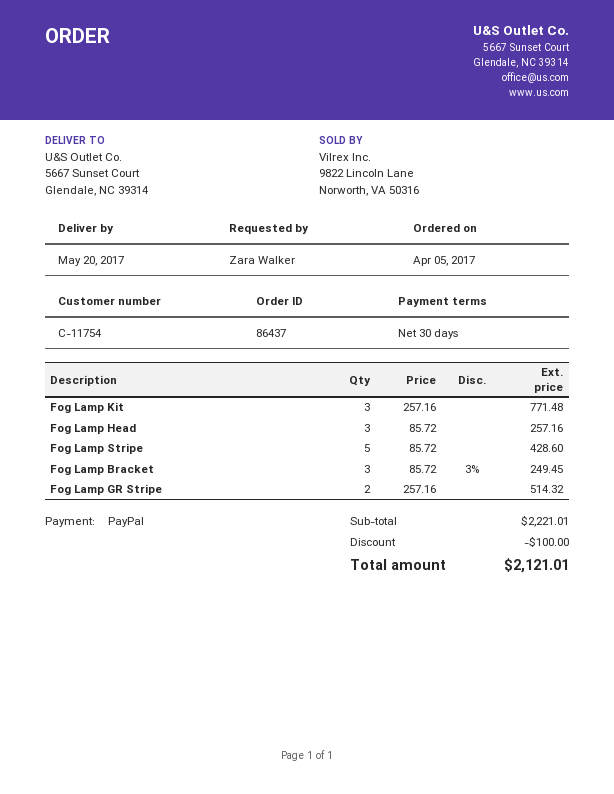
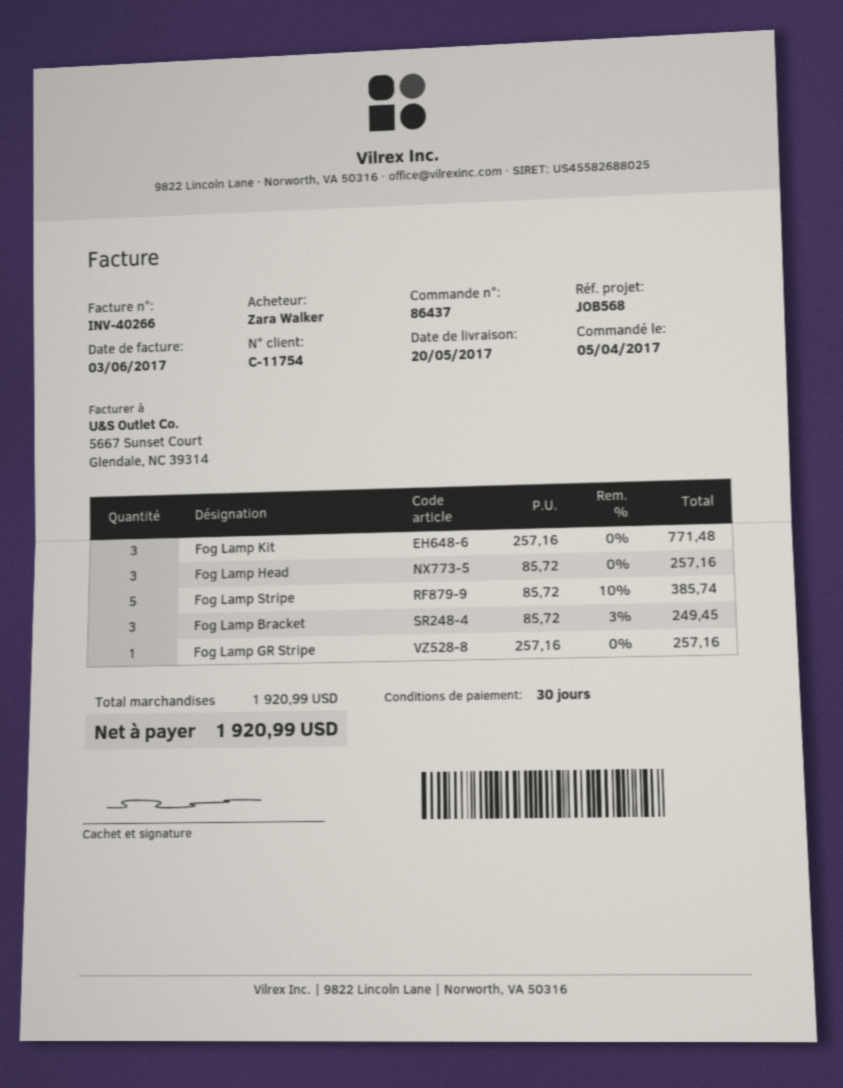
Fog Lamp Stripe: 5 x 85.72 = 428.60 -> 5 x 85.72 - 10% = 385.74
Fog Lamp GR Stripe: 2 x 257.16 = 514.32 -> 1 x 257.16 = 257.16
subtotal: 2221.01 -> 1920.99
discount: 100.00 -> none
total: 2121.01 -> 1920.99

